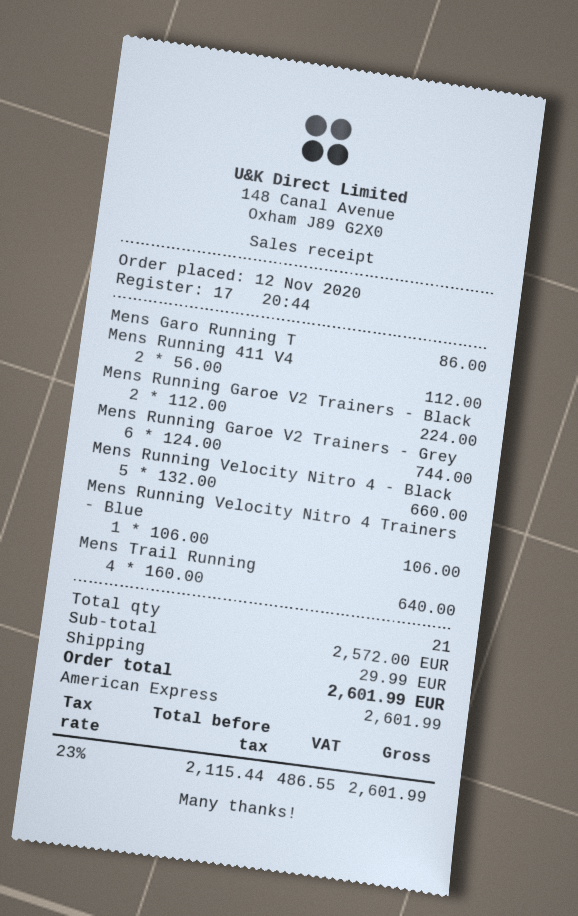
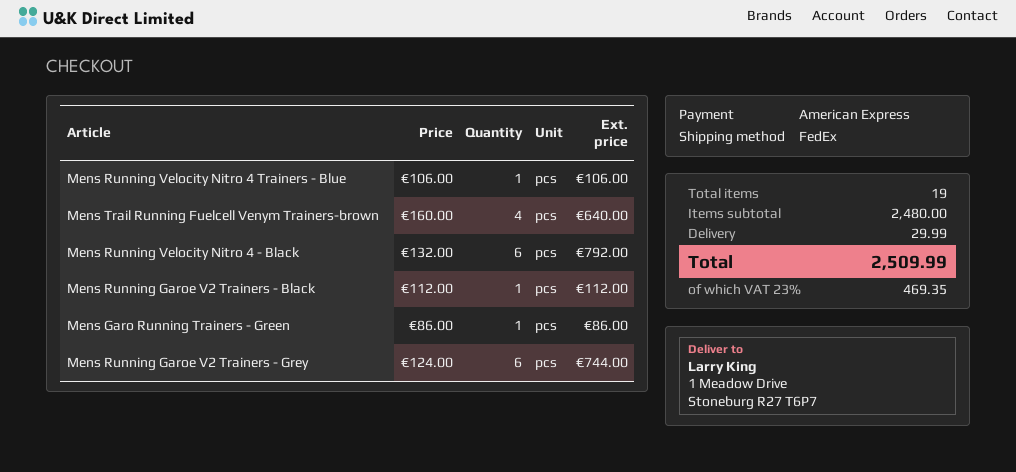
Mens Running 411 V4: 2 x 56.00 = 112.00 -> none
Mens Running Garoe V2 Trainers - Black: 2 x 112.00 = 224.00 -> 1 x 112.00 = 112.00
Mens Running Velocity Nitro 4 - Black: 5 x 132.00 = 660.00 -> 6 x 132.00 = 792.00
total quantity: 21 -> 19
subtotal: 2572.00 -> 2480.00
tax: 23% = 486.55 -> 23% = 469.35
total: 2601.99 -> 2509.99

